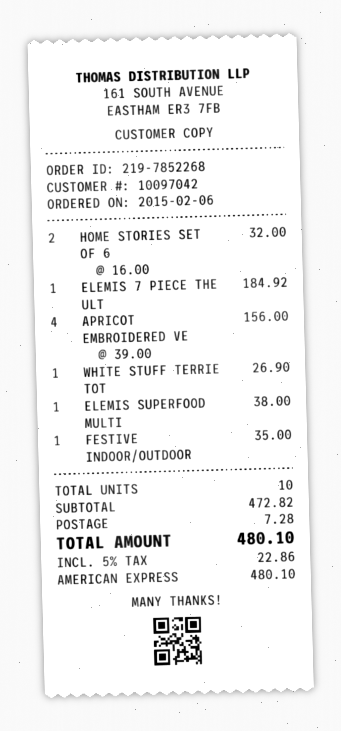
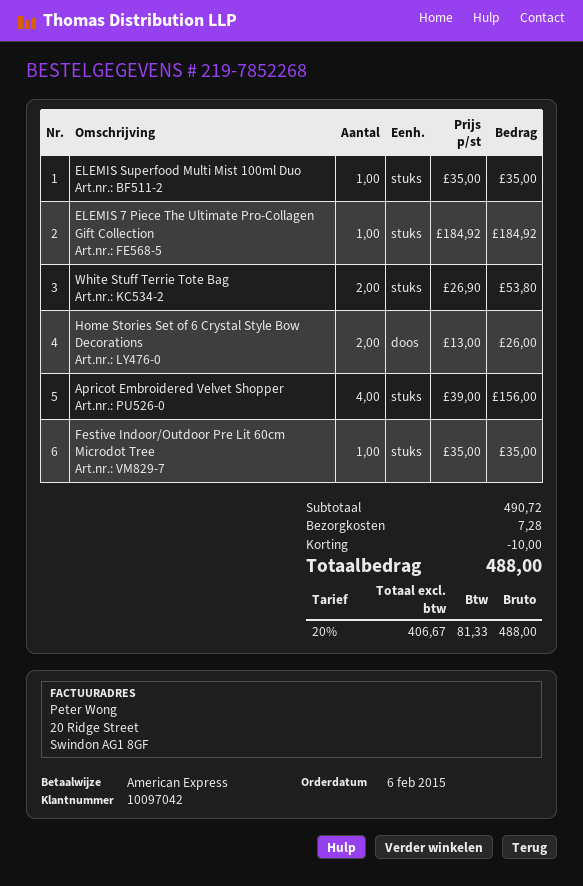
HOME STORIES SET OF 6: 2 x 16.00 = 32.00 -> 2 x 13.00 = 26.00
WHITE STUFF TERRIE TOT: 1 x 26.90 = 26.90 -> 2 x 26.90 = 53.80
ELEMIS SUPERFOOD MULTI: 1 x 38.00 = 38.00 -> 1 x 35.00 = 35.00
subtotal: 472.82 -> 490.72
discount: none -> 10.00
tax: 5% = 22.86 -> 20% = 81.33
total: 480.10 -> 488.00

